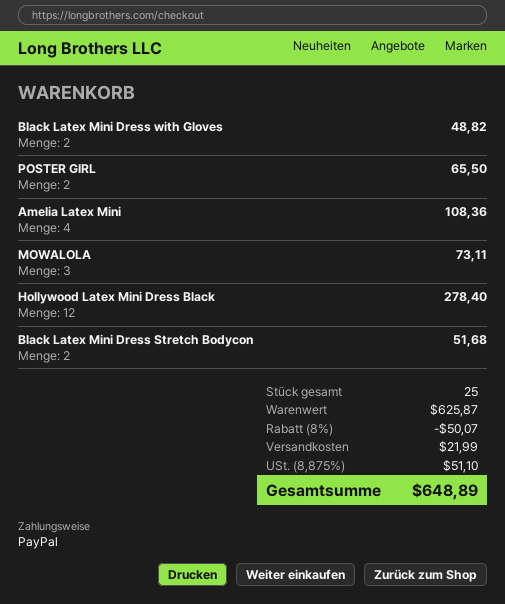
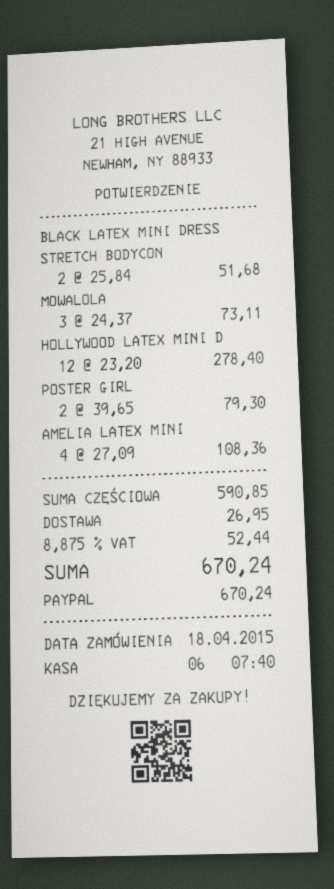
Black Latex Mini Dress with Gloves: 2 for 48.82 -> none
POSTER GIRL: 2 for 65.50 -> 2 for 79.30
subtotal: 625.87 -> 590.85
discount: 8% = 50.07 -> none
shipping: 21.99 -> 26.95
tax: 8.875% = 51.10 -> 8.875% = 52.44
total: 648.89 -> 670.24

